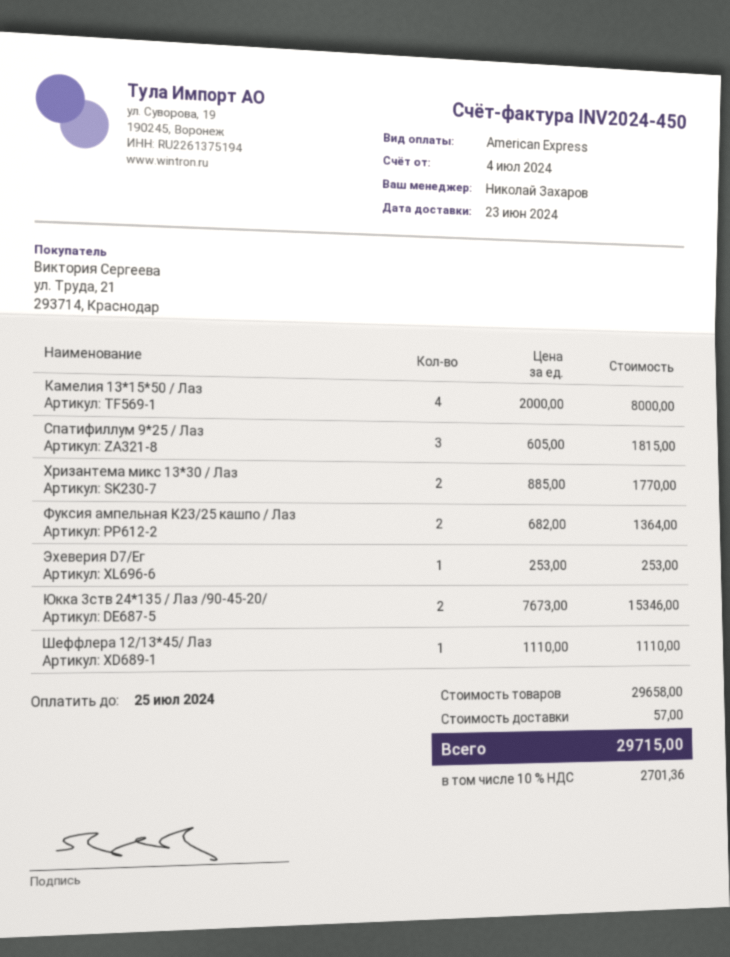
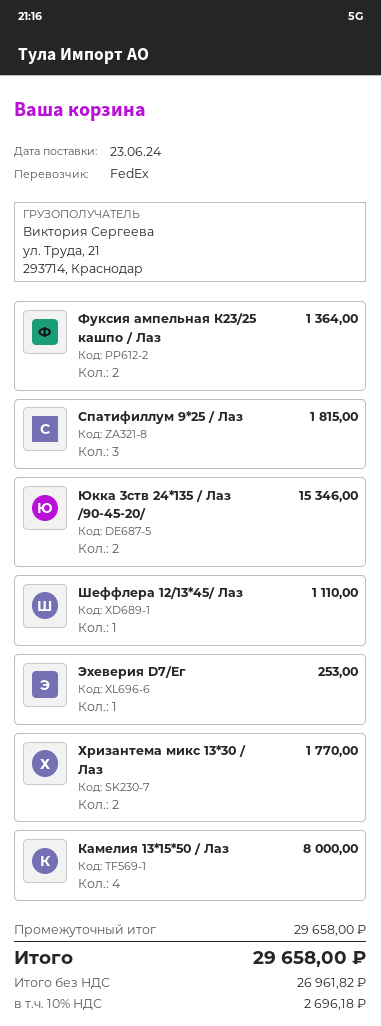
shipping: 57.00 -> none
tax: 10% = 2701.36 -> 10% = 2696.18
total: 29715.00 -> 29658.00

